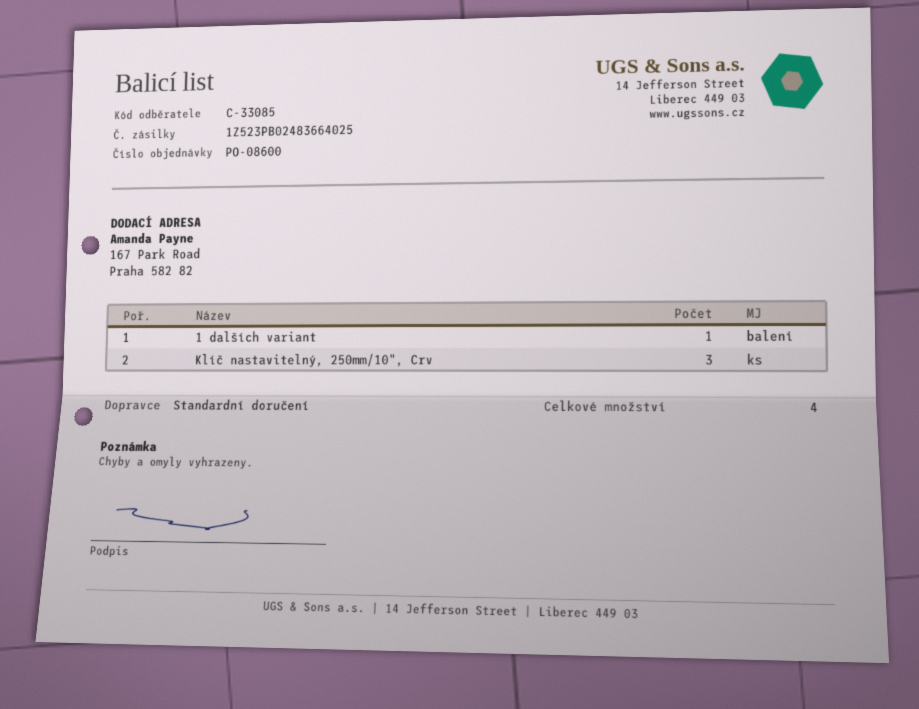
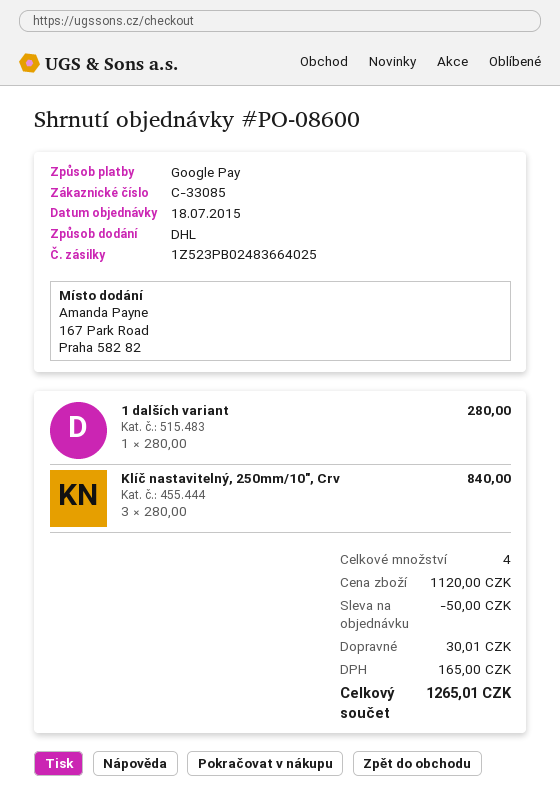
shipping method: standard -> DHL

